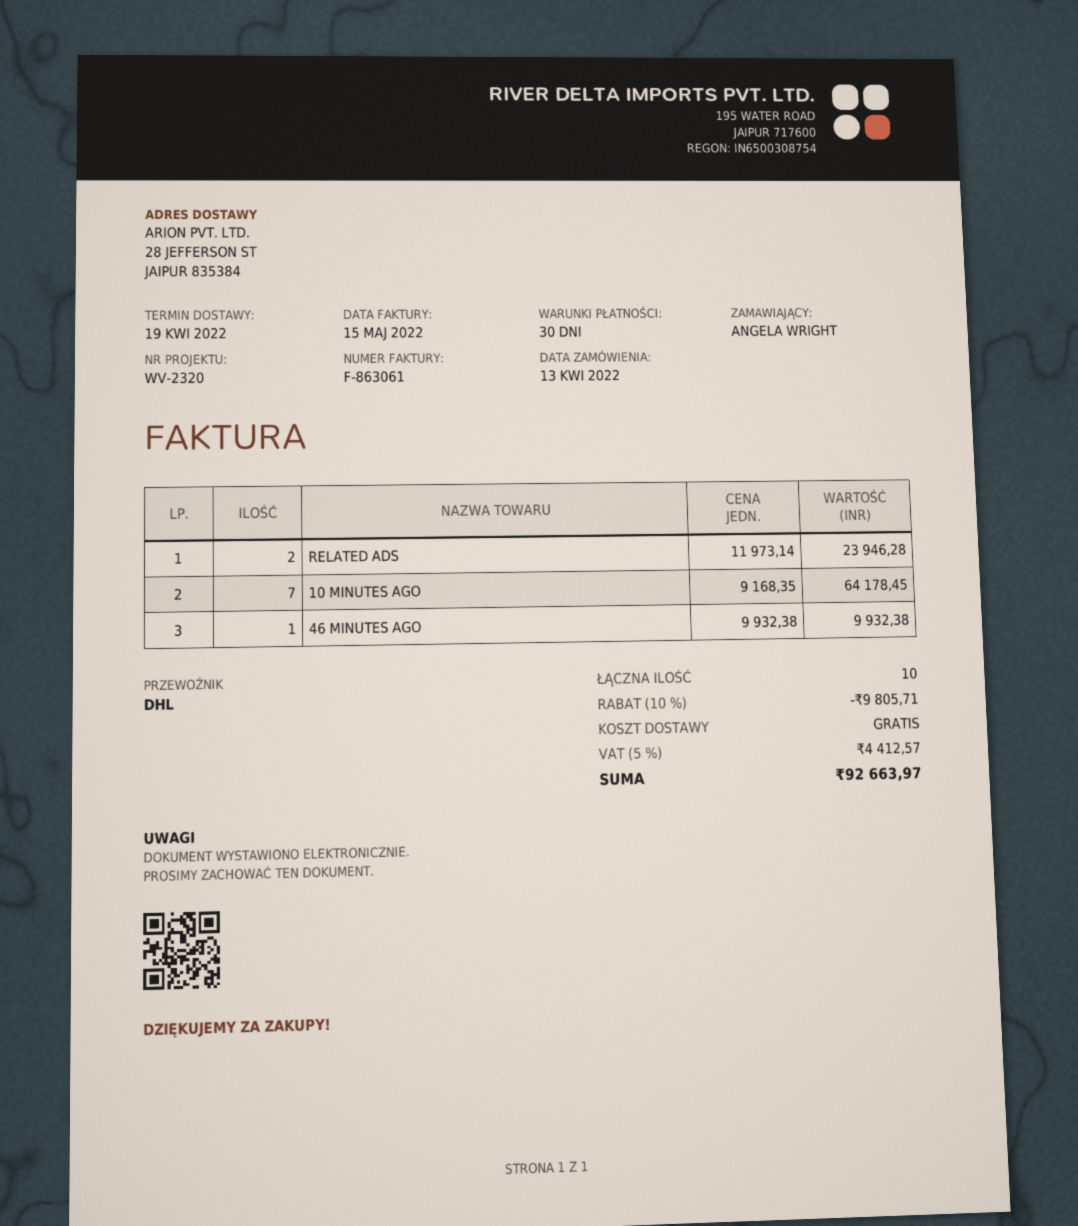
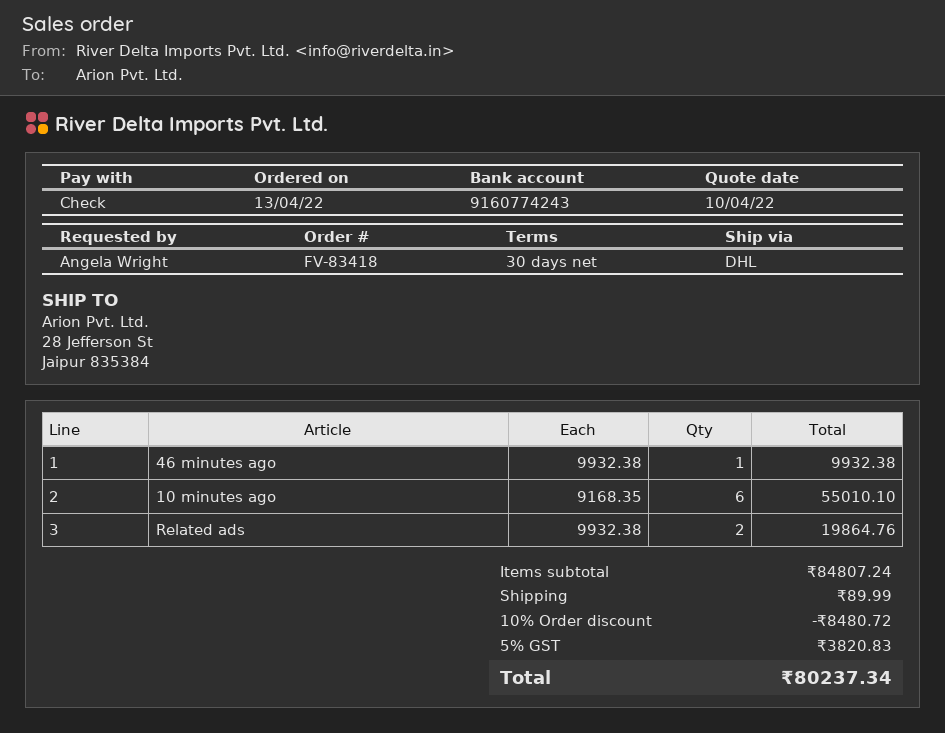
RELATED ADS: 2 x 11973.14 = 23946.28 -> 2 x 9932.38 = 19864.76
10 MINUTES AGO: 7 x 9168.35 = 64178.45 -> 6 x 9168.35 = 55010.10
discount: 10% = 9805.71 -> 10% = 8480.72
shipping: 0.00 -> 89.99
tax: 5% = 4412.57 -> 5% = 3820.83
total: 92663.97 -> 80237.34

